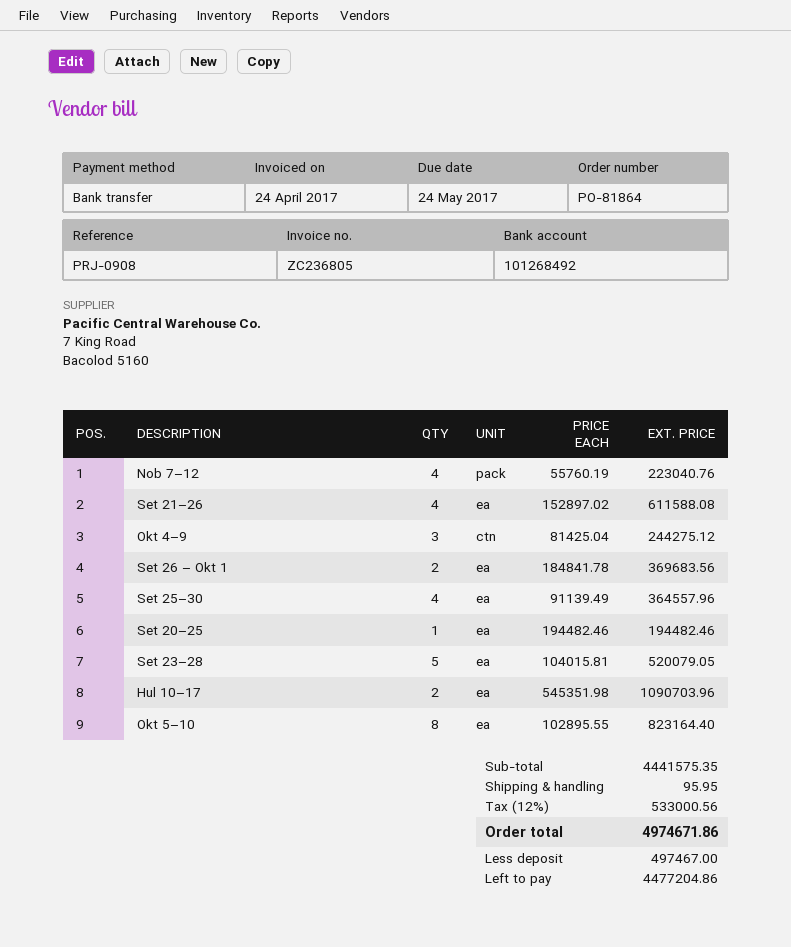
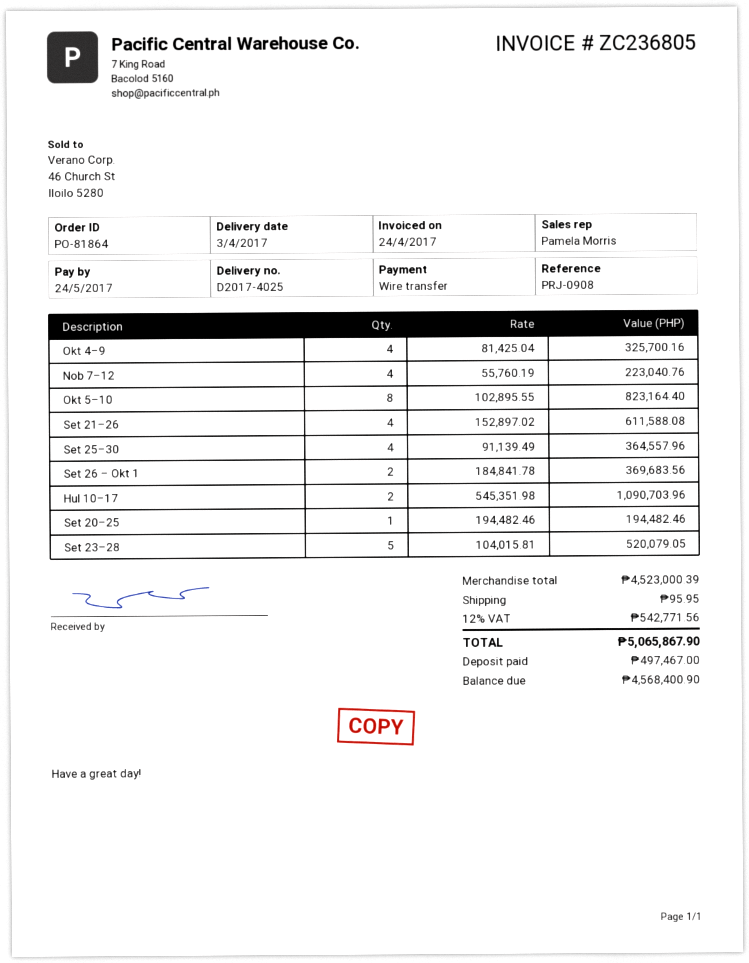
Okt 4–9: 3 x 81425.04 = 244275.12 -> 4 x 81425.04 = 325700.16
subtotal: 4441575.35 -> 4523000.39
tax: 12% = 533000.56 -> 12% = 542771.56
total: 4974671.86 -> 5065867.90
balance: 4477204.86 -> 4568400.90

